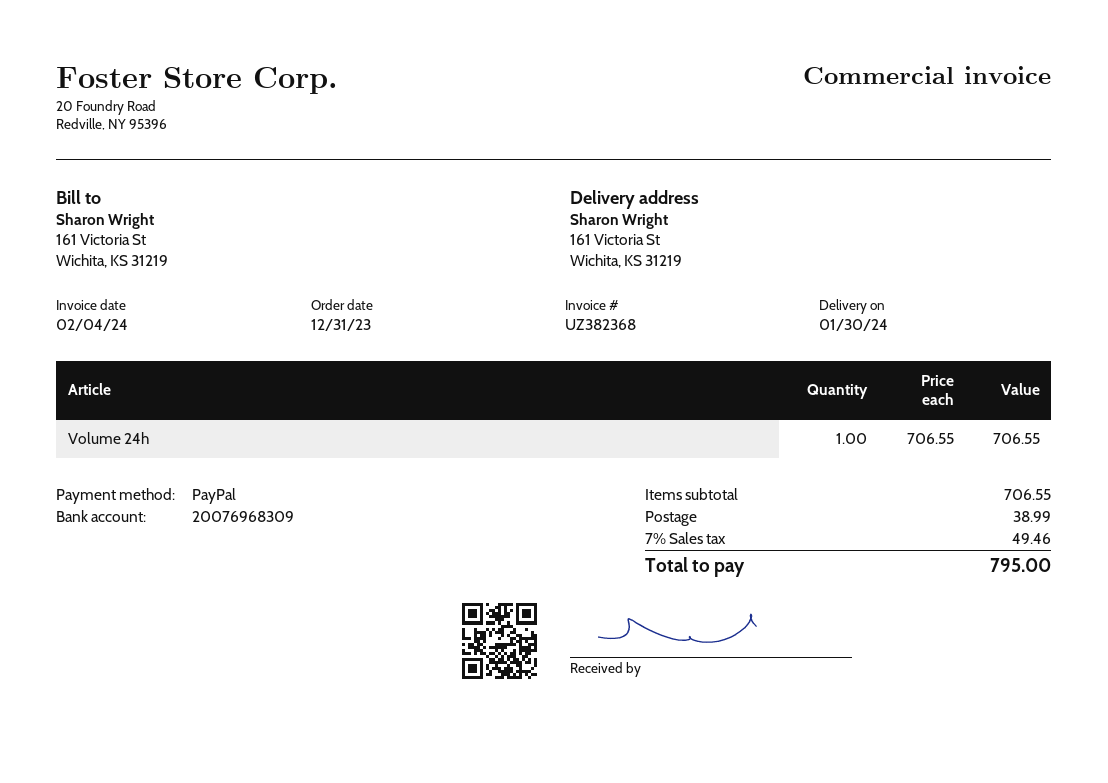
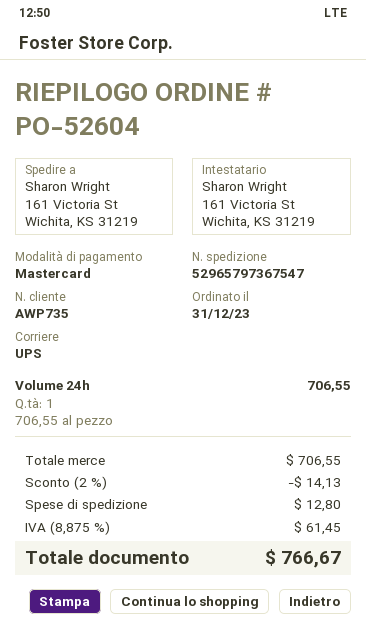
payment method: PayPal -> Mastercard
discount: none -> 2% = 14.13
shipping: 38.99 -> 12.80
tax: 7% = 49.46 -> 8.875% = 61.45
total: 795.00 -> 766.67

